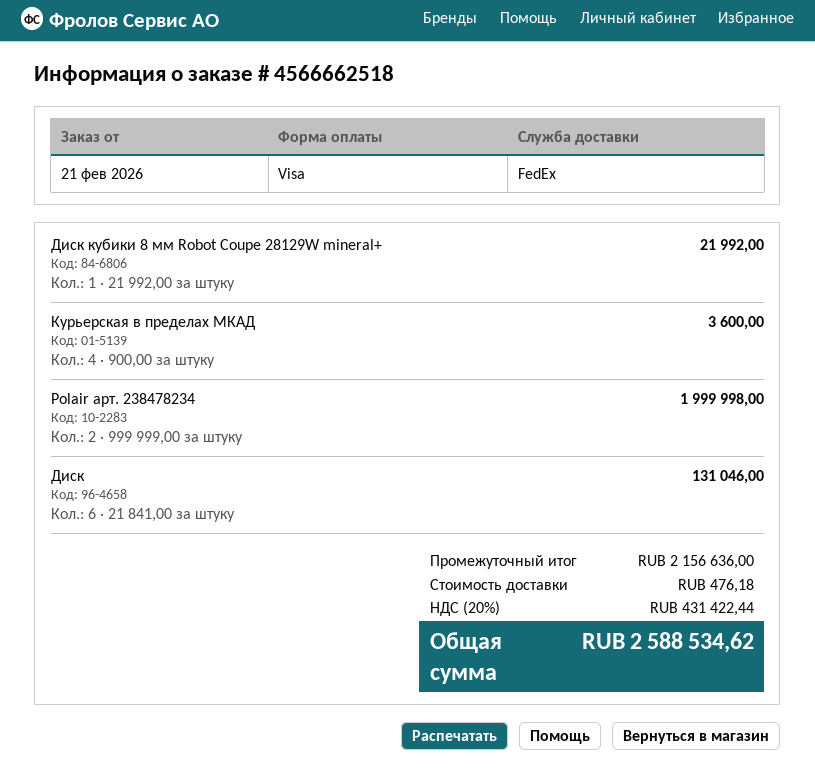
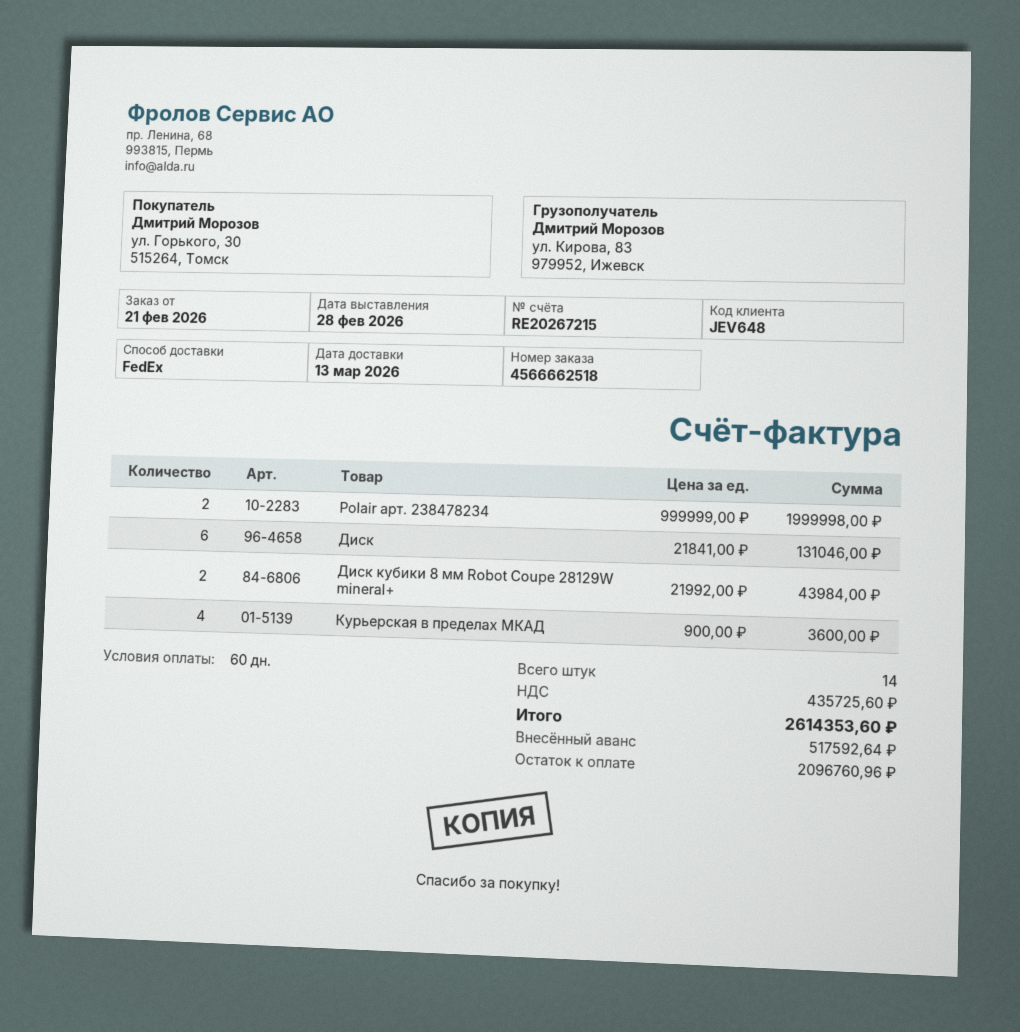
Диск кубики 8 мм Robot Coupe 28129W mineral+: 1 x 21992.00 = 21992.00 -> 2 x 21992.00 = 43984.00
shipping: 476.18 -> none
tax: 431422.44 -> 435725.60
total: 2588534.62 -> 2614353.60

